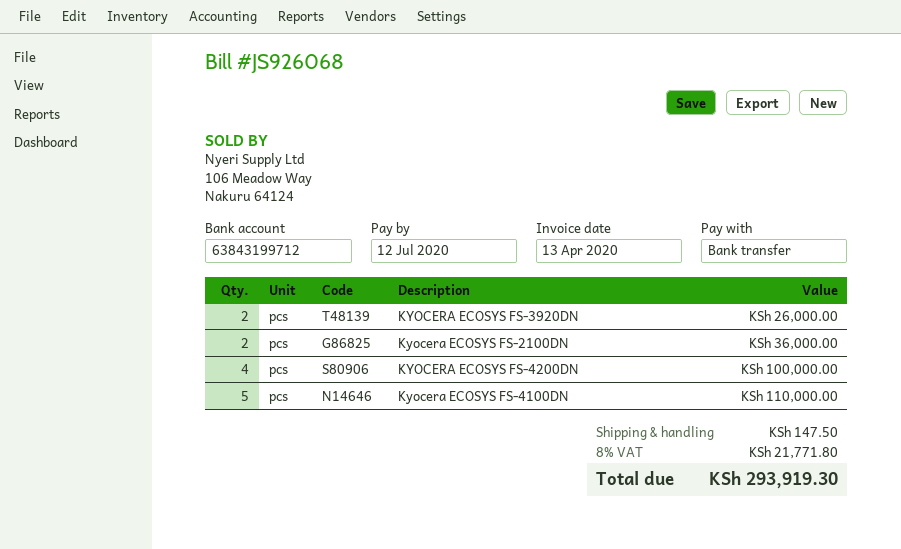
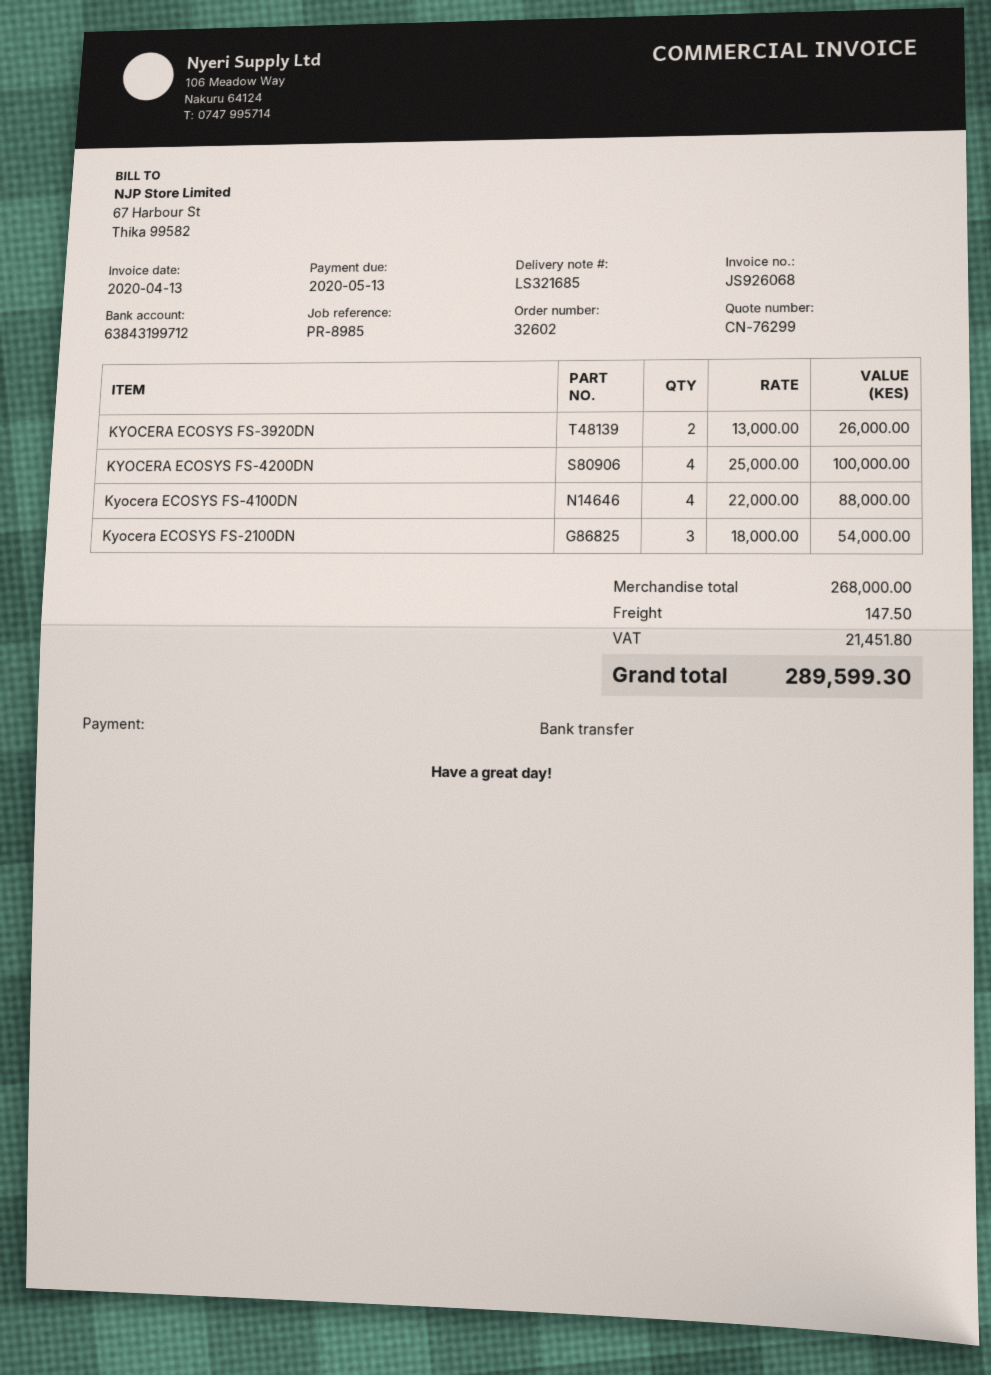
due date: 2020-07-12 -> 2020-05-13
Kyocera ECOSYS FS-2100DN: 2 for 36000.00 -> 3 for 54000.00
Kyocera ECOSYS FS-4100DN: 5 for 110000.00 -> 4 for 88000.00
tax: 21771.80 -> 21451.80
total: 293919.30 -> 289599.30

